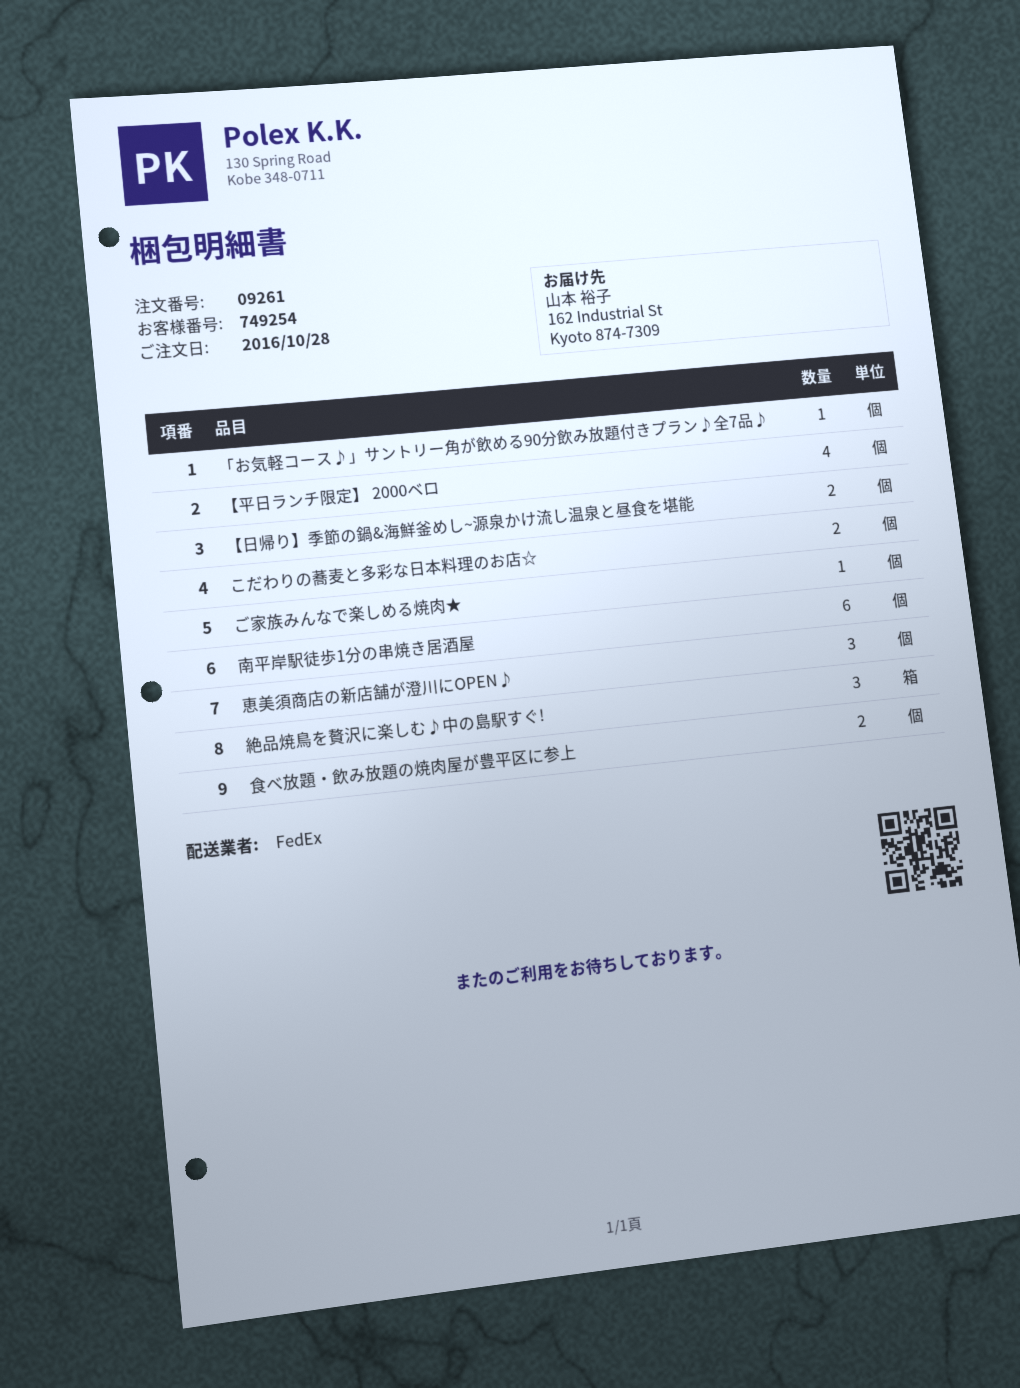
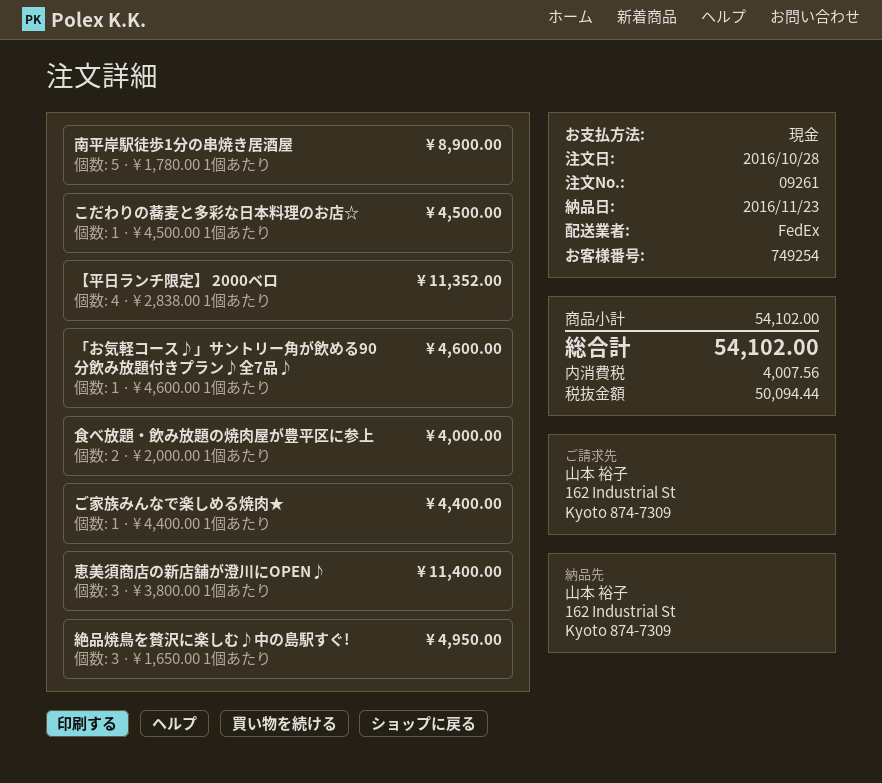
【日帰り】季節の鍋&海鮮釜めし~源泉かけ流し温泉と昼食を堪能: 2 -> none
こだわりの蕎麦と多彩な日本料理のお店☆: 2 -> 1
南平岸駅徒歩1分の串焼き居酒屋: 6 -> 5

